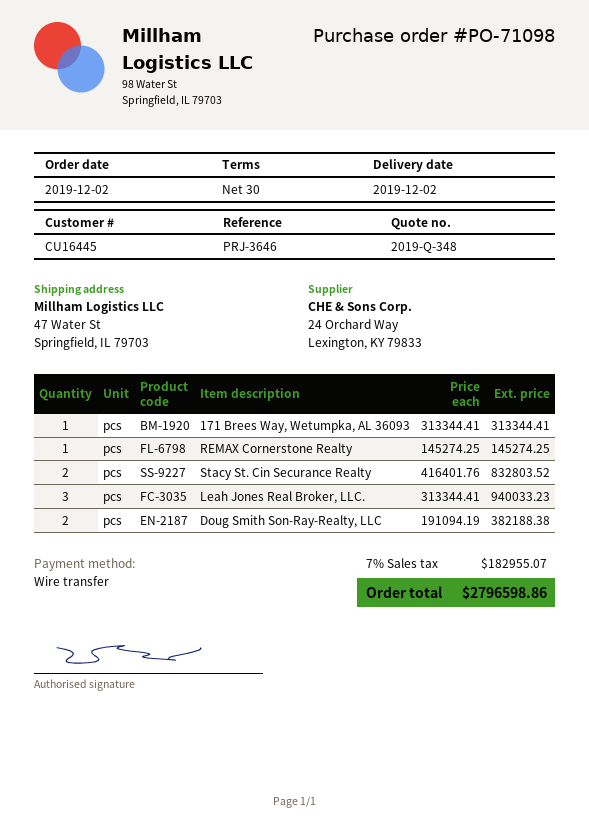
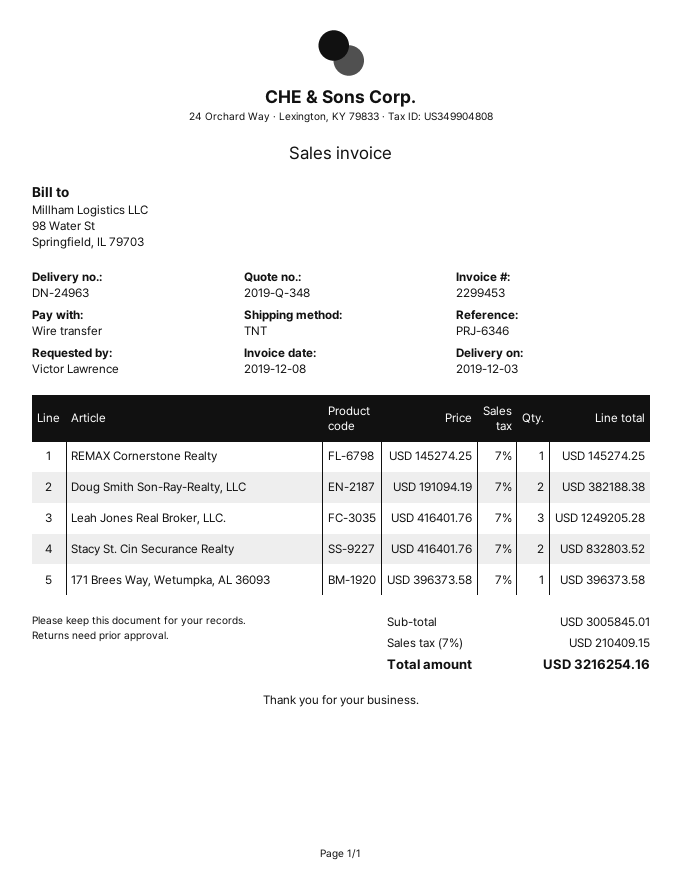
delivery date: 2019-12-02 -> 2019-12-03
reference: PRJ-3646 -> PRJ-6346
171 Brees Way, Wetumpka, AL 36093: 1 x 313344.41 = 313344.41 -> 1 x 396373.58 = 396373.58
Leah Jones Real Broker, LLC.: 3 x 313344.41 = 940033.23 -> 3 x 416401.76 = 1249205.28
tax: 7% = 182955.07 -> 7% = 210409.15
total: 2796598.86 -> 3216254.16

